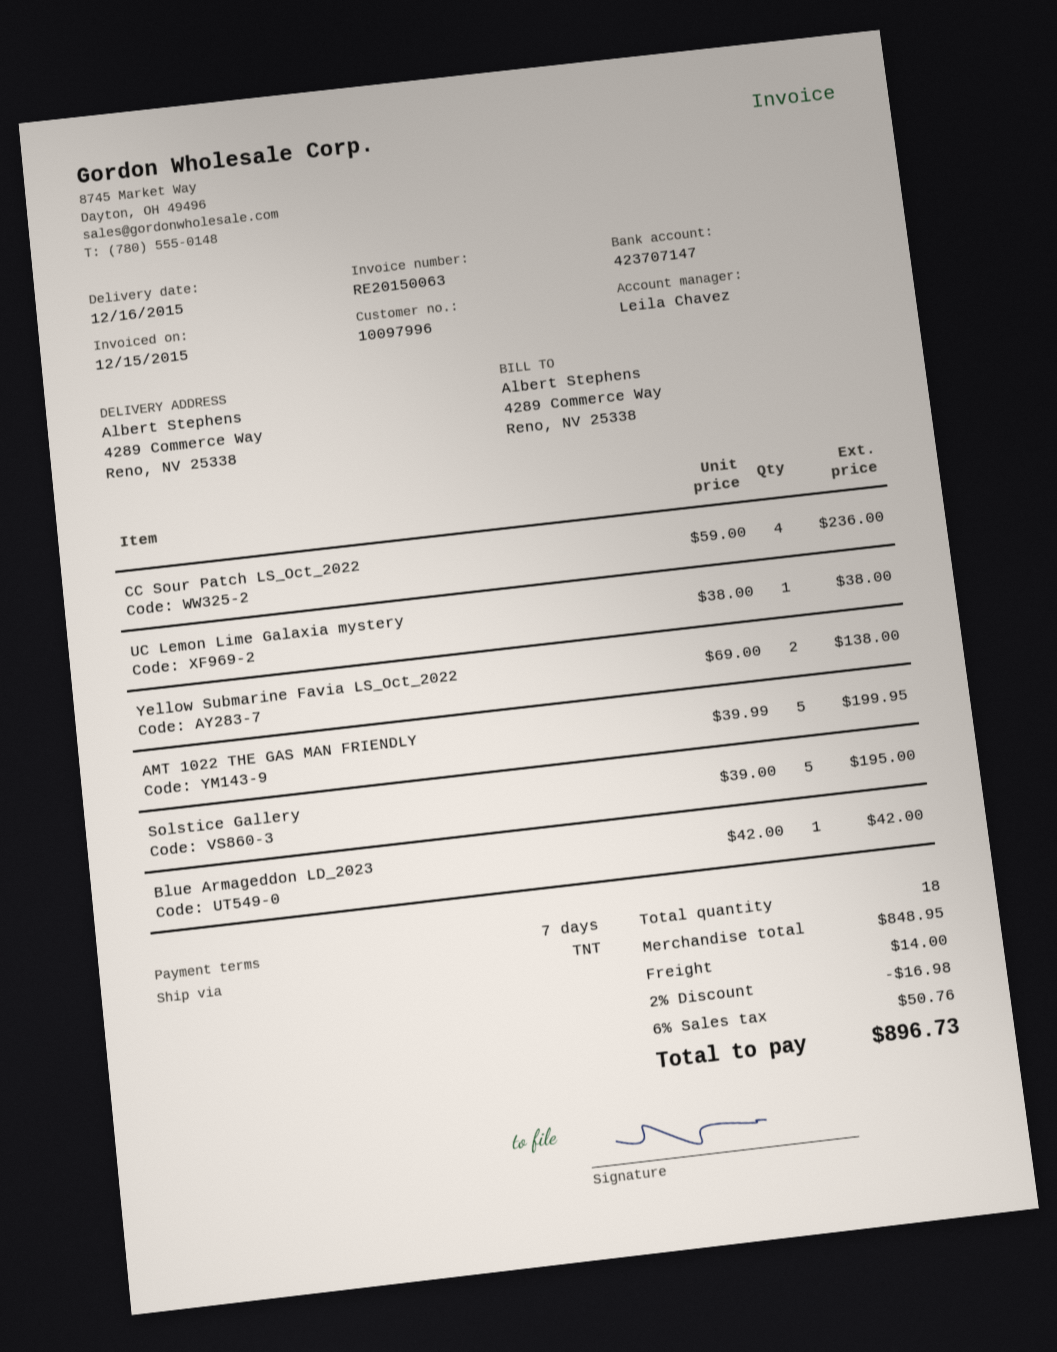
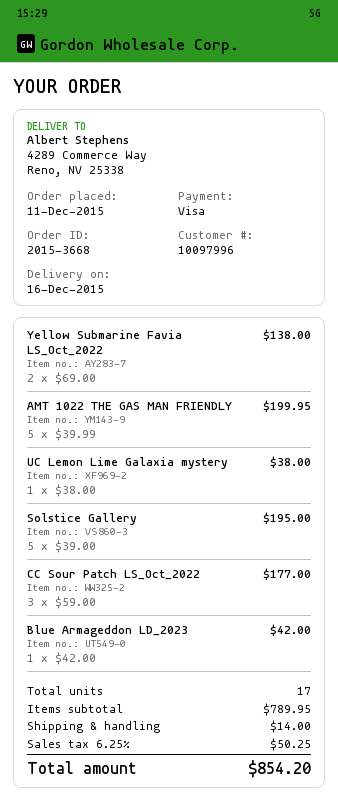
CC Sour Patch LS_Oct_2022: 4 x 59.00 = 236.00 -> 3 x 59.00 = 177.00
total quantity: 18 -> 17
subtotal: 848.95 -> 789.95
discount: 2% = 16.98 -> none
tax: 6% = 50.76 -> 6.25% = 50.25
total: 896.73 -> 854.20

